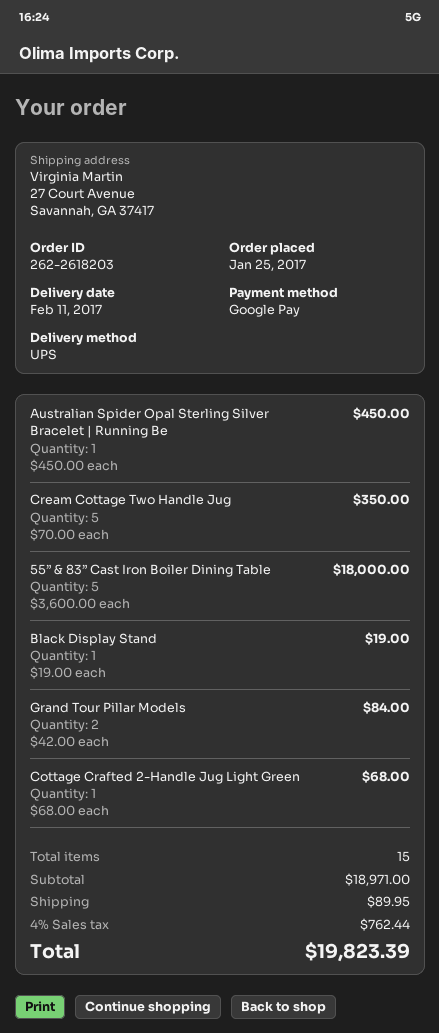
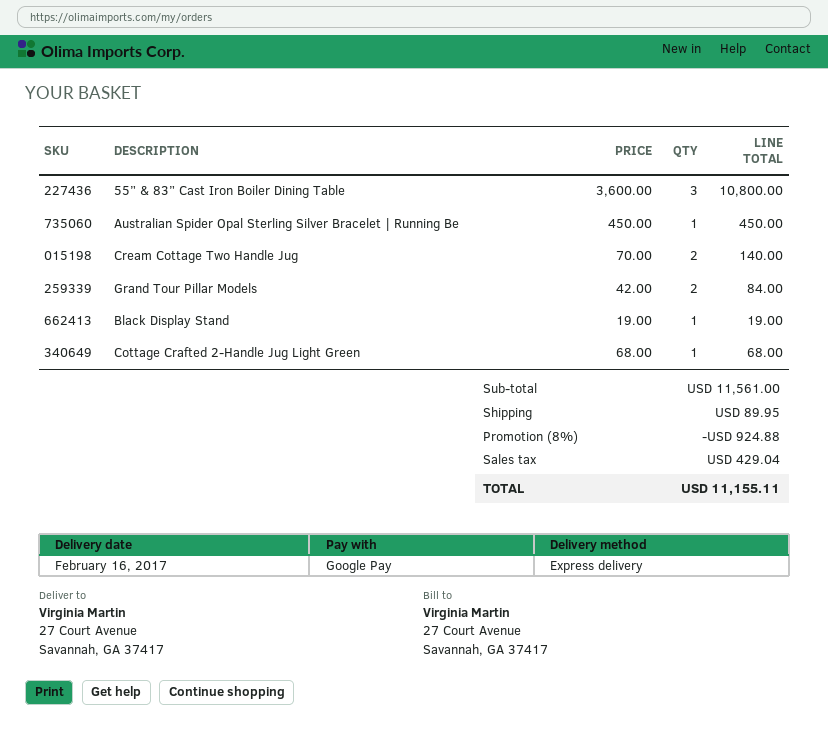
delivery date: 2017-02-11 -> 2017-02-16
shipping method: UPS -> express
Cream Cottage Two Handle Jug: 5 x 70.00 = 350.00 -> 2 x 70.00 = 140.00
55” & 83” Cast Iron Boiler Dining Table: 5 x 3600.00 = 18000.00 -> 3 x 3600.00 = 10800.00
subtotal: 18971.00 -> 11561.00
discount: none -> 8% = 924.88
tax: 762.44 -> 429.04
total: 19823.39 -> 11155.11

